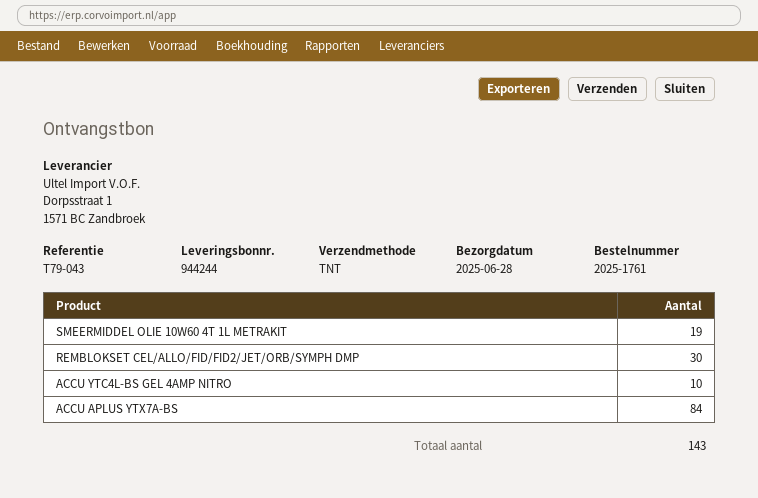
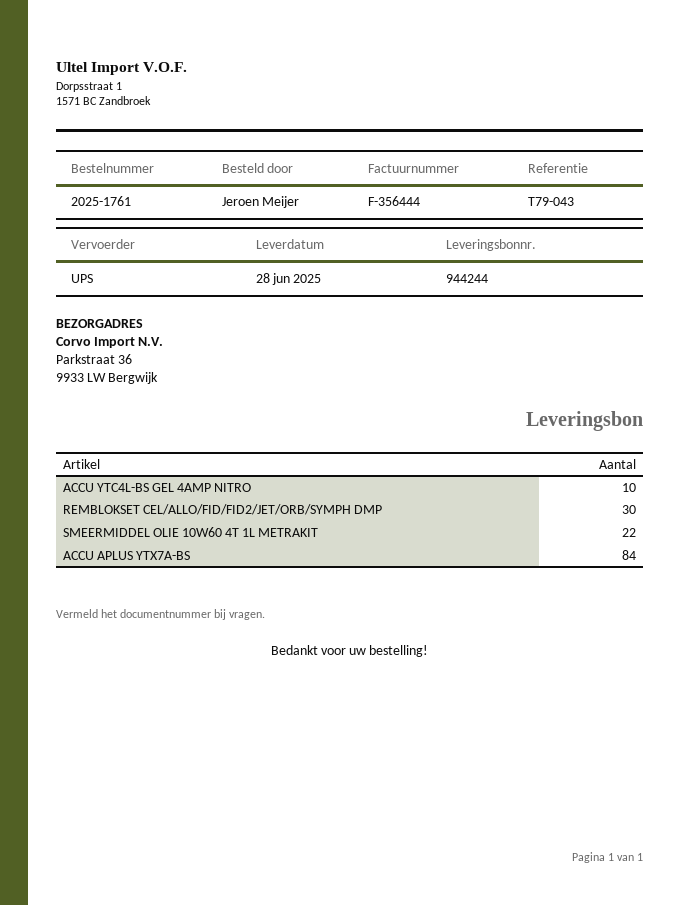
shipping method: TNT -> UPS
SMEERMIDDEL OLIE 10W60 4T 1L METRAKIT: 19 -> 22

